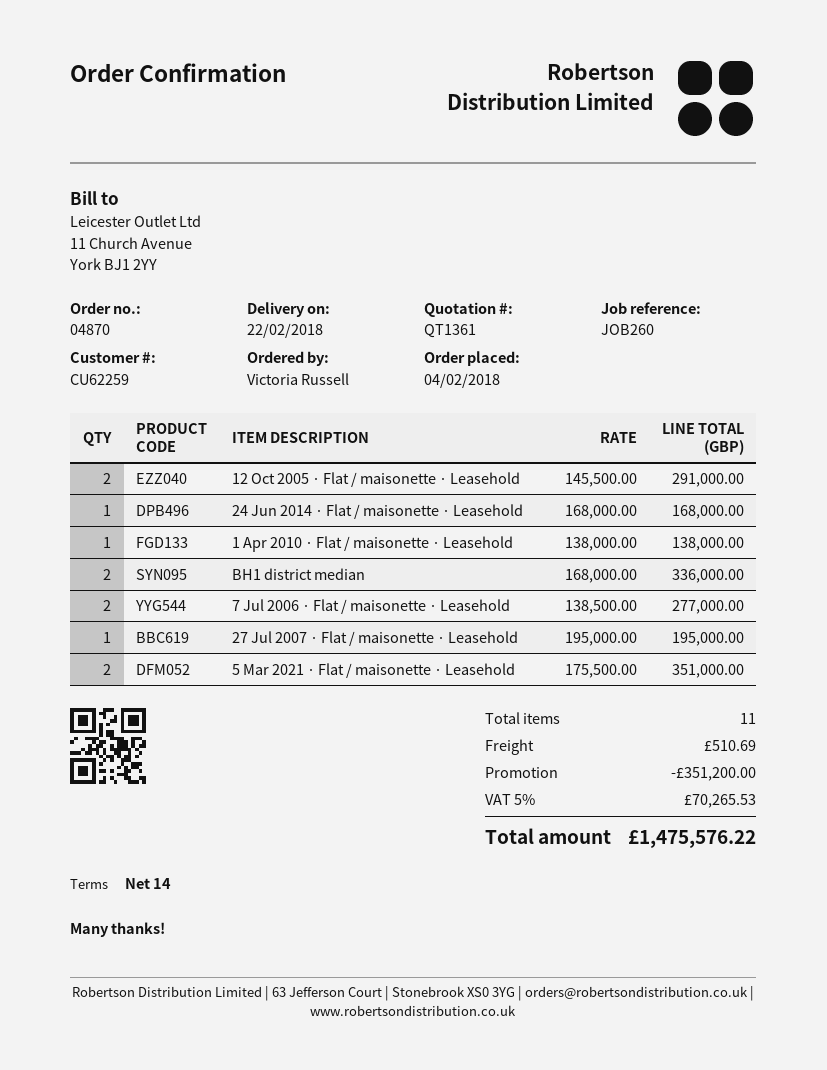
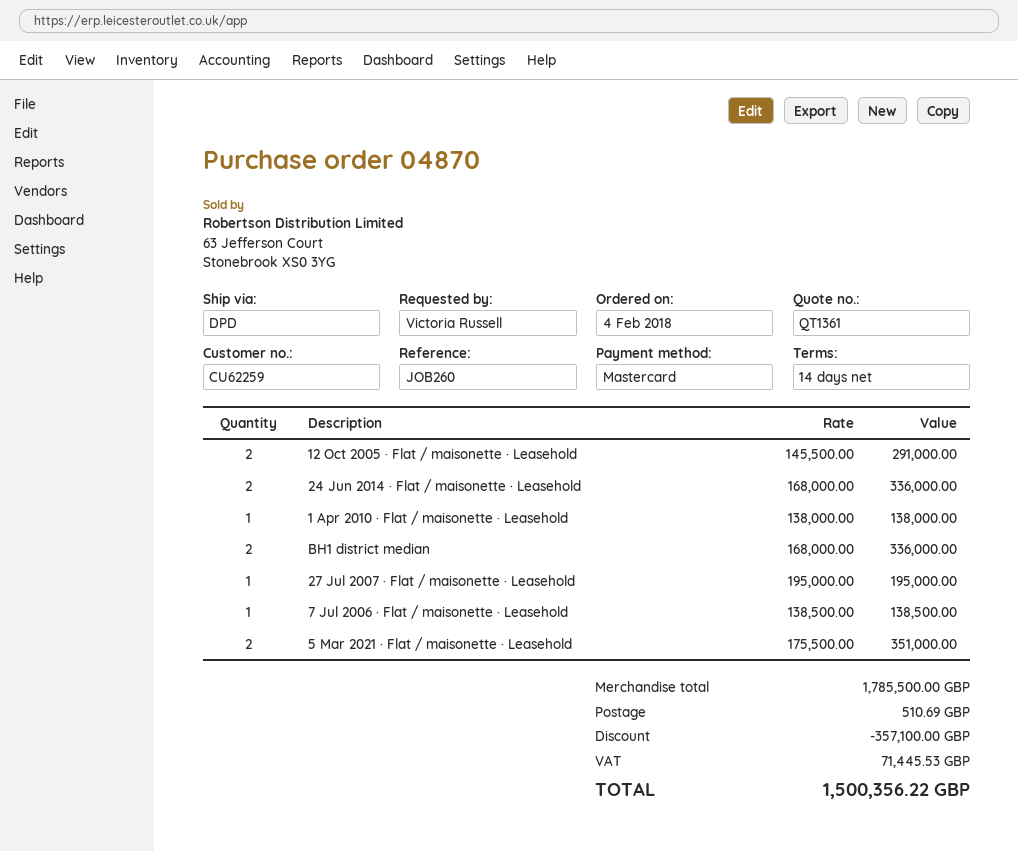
24 Jun 2014 · Flat / maisonette · Leasehold: 1 x 168000.00 = 168000.00 -> 2 x 168000.00 = 336000.00
7 Jul 2006 · Flat / maisonette · Leasehold: 2 x 138500.00 = 277000.00 -> 1 x 138500.00 = 138500.00
discount: 351200.00 -> 357100.00
tax: 70265.53 -> 71445.53
total: 1475576.22 -> 1500356.22

